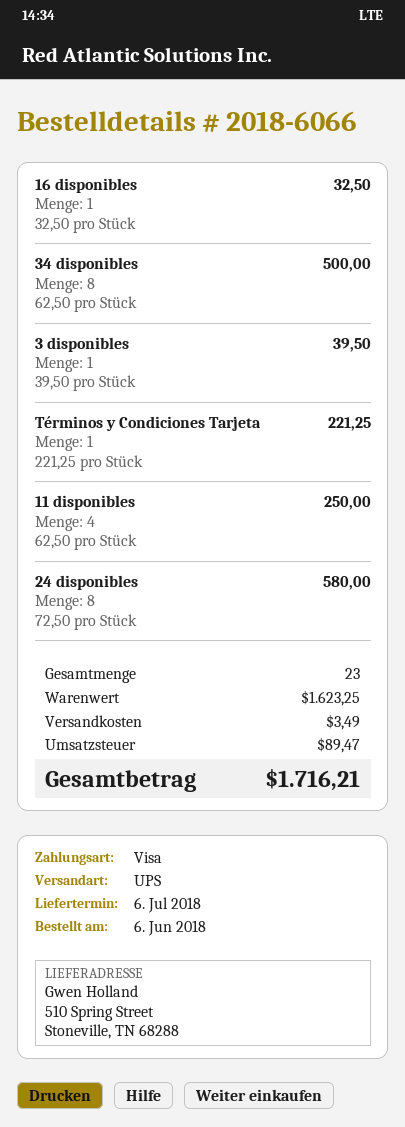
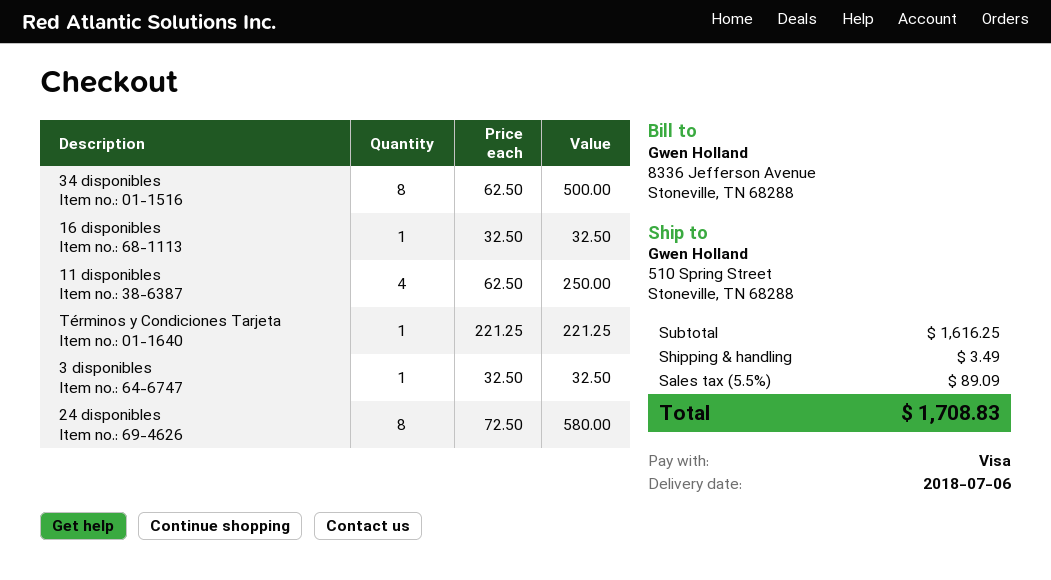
3 disponibles: 1 x 39.50 = 39.50 -> 1 x 32.50 = 32.50
subtotal: 1623.25 -> 1616.25
tax: 89.47 -> 89.09
total: 1716.21 -> 1708.83

